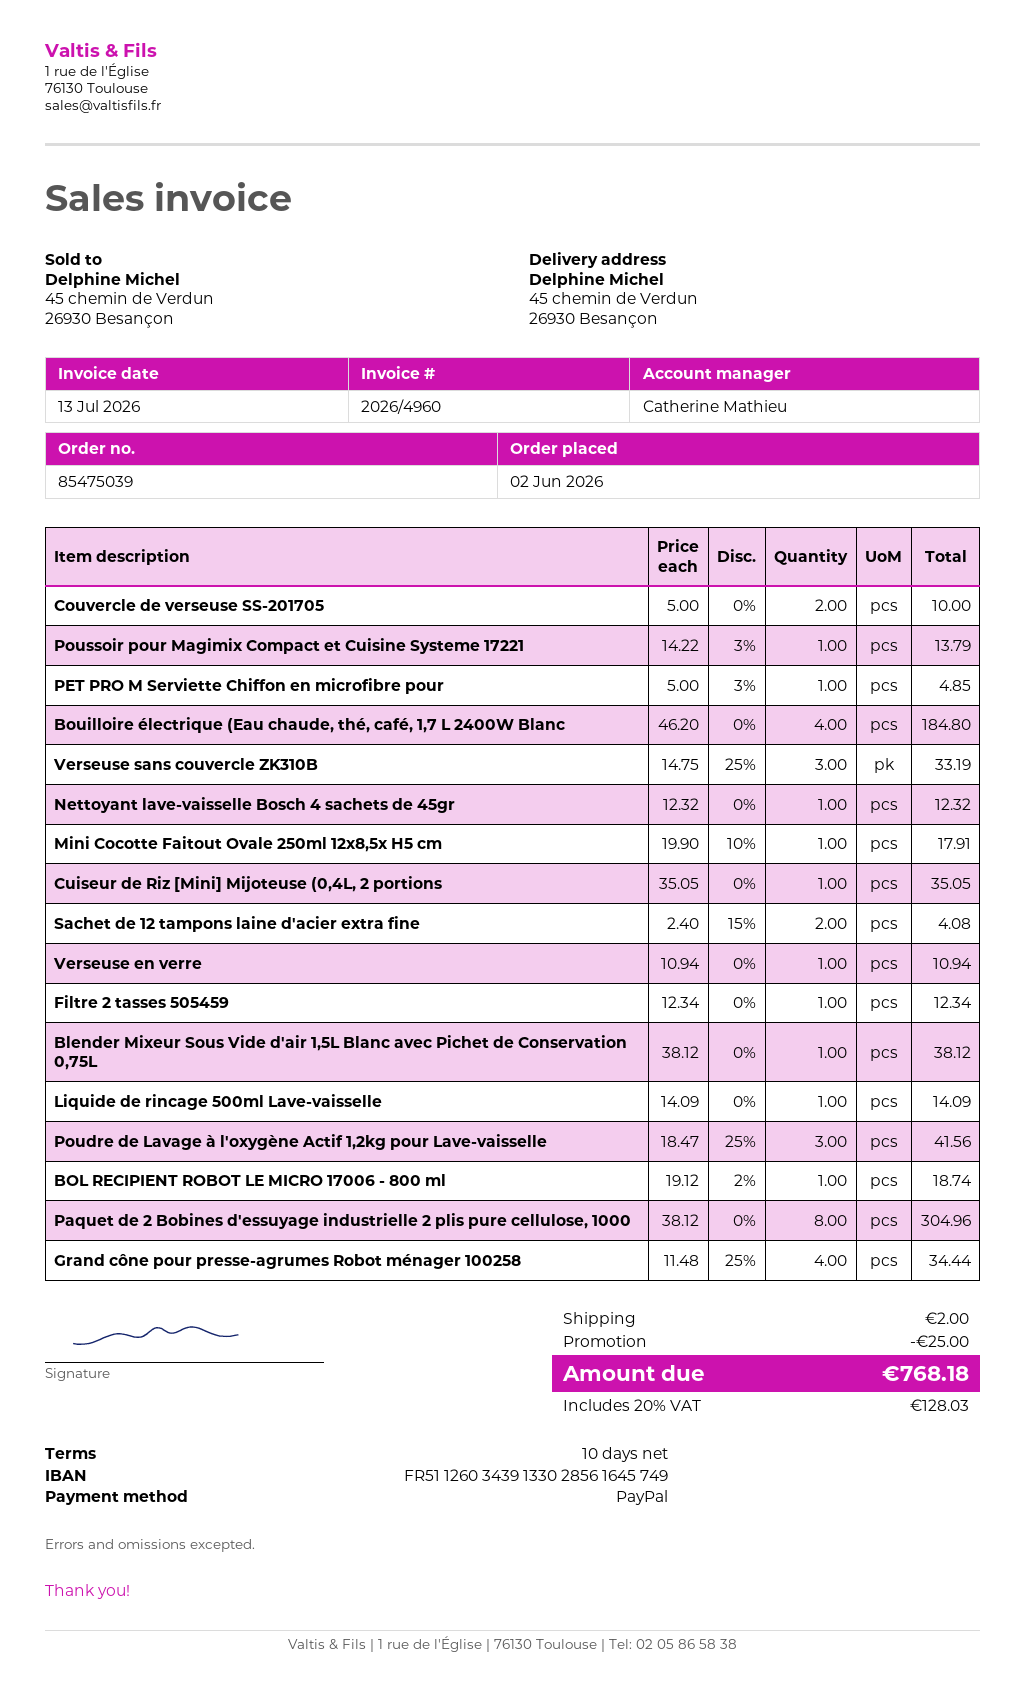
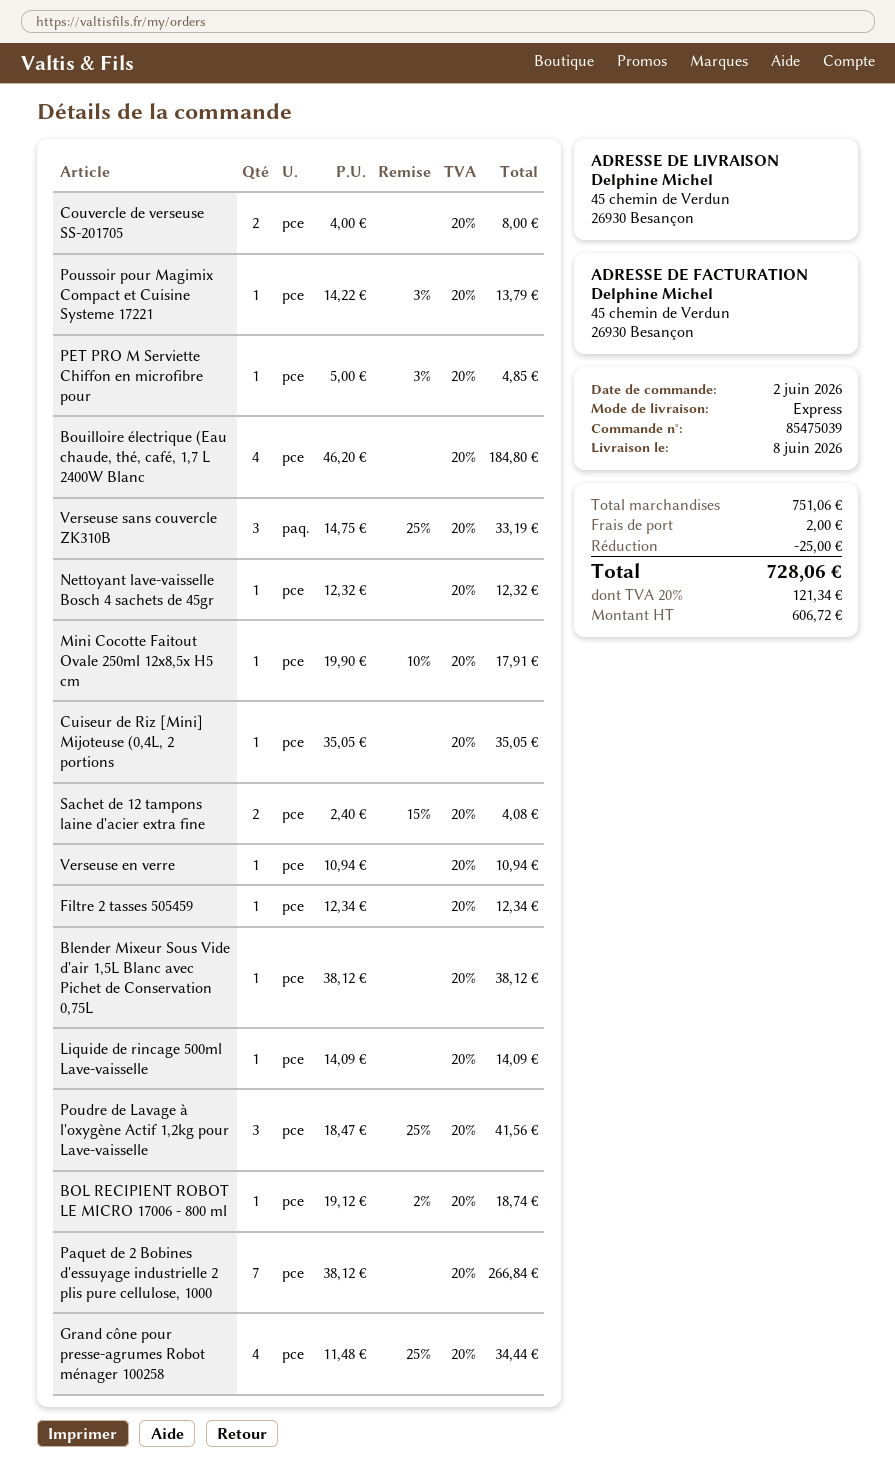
Couvercle de verseuse SS-201705: 2 x 5.00 = 10.00 -> 2 x 4.00 = 8.00
Paquet de 2 Bobines d'essuyage industrielle 2 plis pure cellulose, 1000: 8 x 38.12 = 304.96 -> 7 x 38.12 = 266.84
tax: 20% = 128.03 -> 20% = 121.34
total: 768.18 -> 728.06

